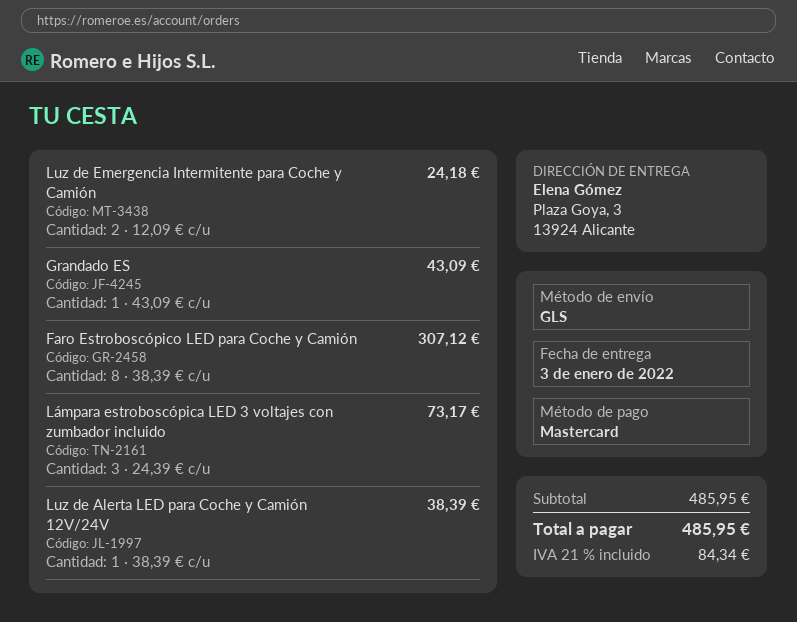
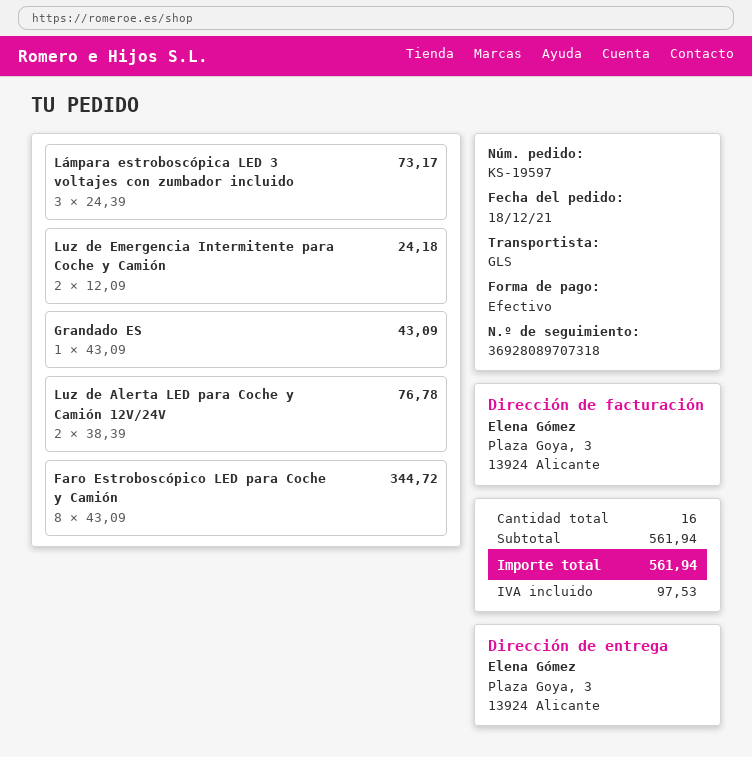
payment method: Mastercard -> cash
Faro Estroboscópico LED para Coche y Camión: 8 x 38.39 = 307.12 -> 8 x 43.09 = 344.72
Luz de Alerta LED para Coche y Camión 12V/24V: 1 x 38.39 = 38.39 -> 2 x 38.39 = 76.78
subtotal: 485.95 -> 561.94
tax: 84.34 -> 97.53
total: 485.95 -> 561.94

